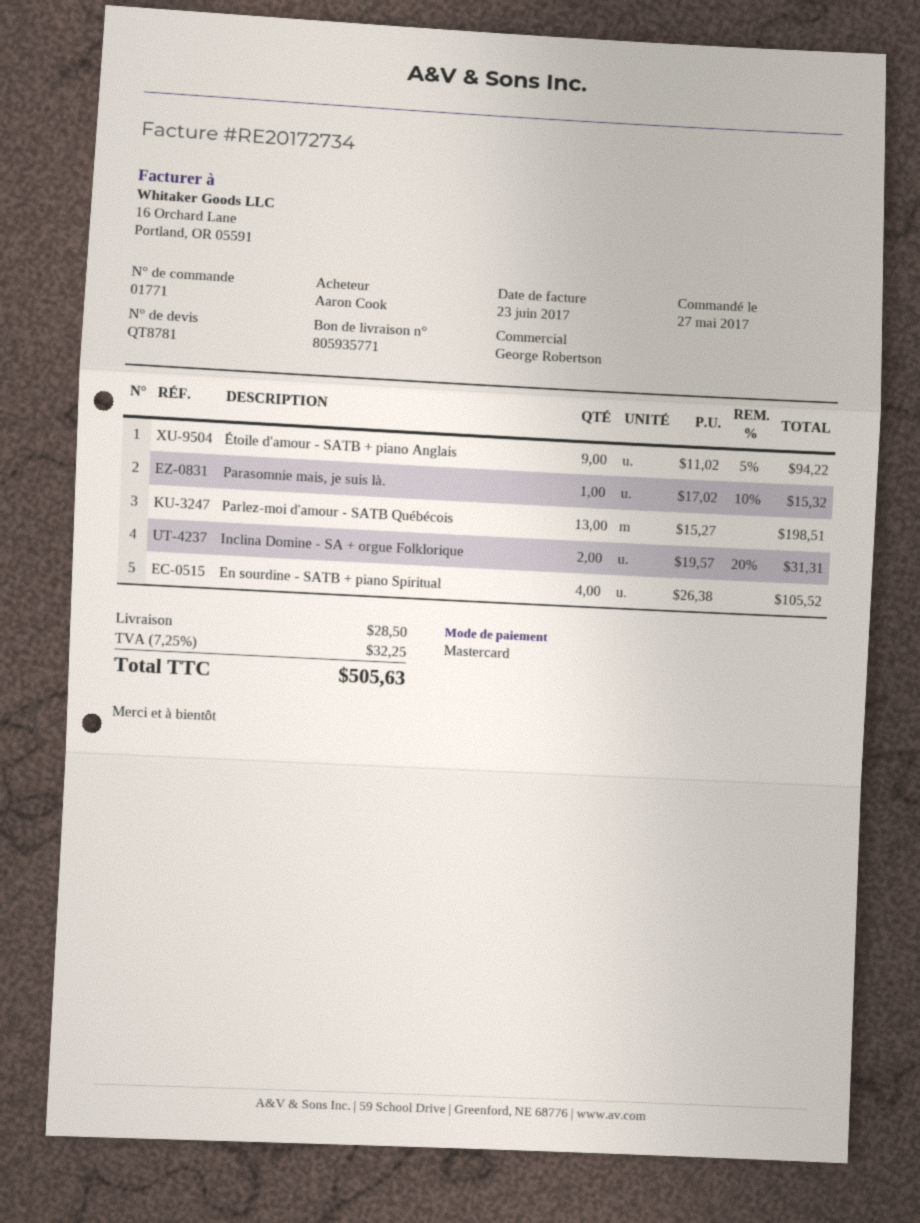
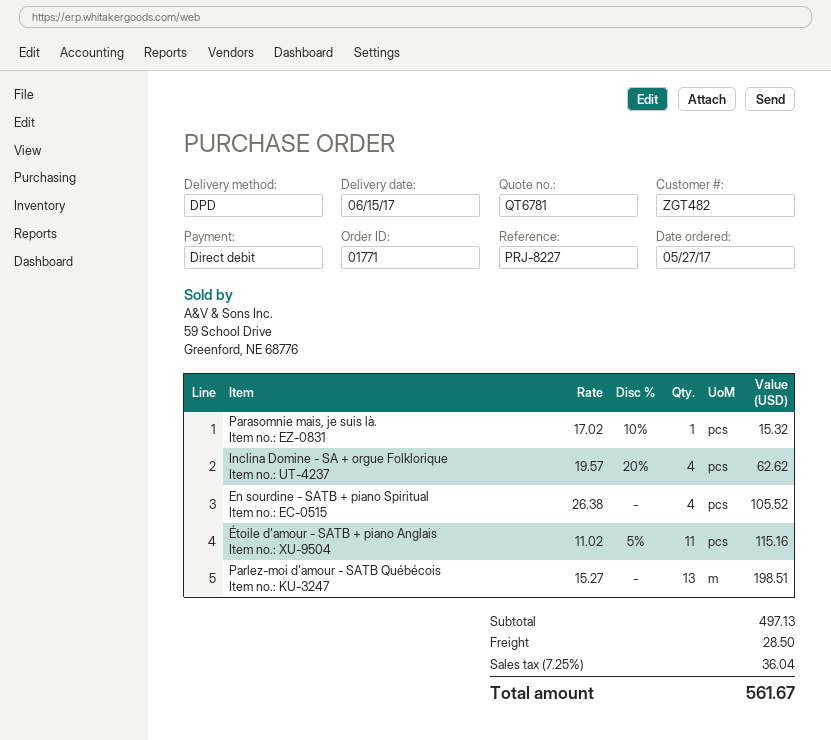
quote number: QT8781 -> QT6781
payment method: Mastercard -> direct debit
Étoile d'amour - SATB + piano Anglais: 9 x 11.02 - 5% = 94.22 -> 11 x 11.02 - 5% = 115.16
Inclina Domine - SA + orgue Folklorique: 2 x 19.57 - 20% = 31.31 -> 4 x 19.57 - 20% = 62.62
tax: 7.25% = 32.25 -> 7.25% = 36.04
total: 505.63 -> 561.67

